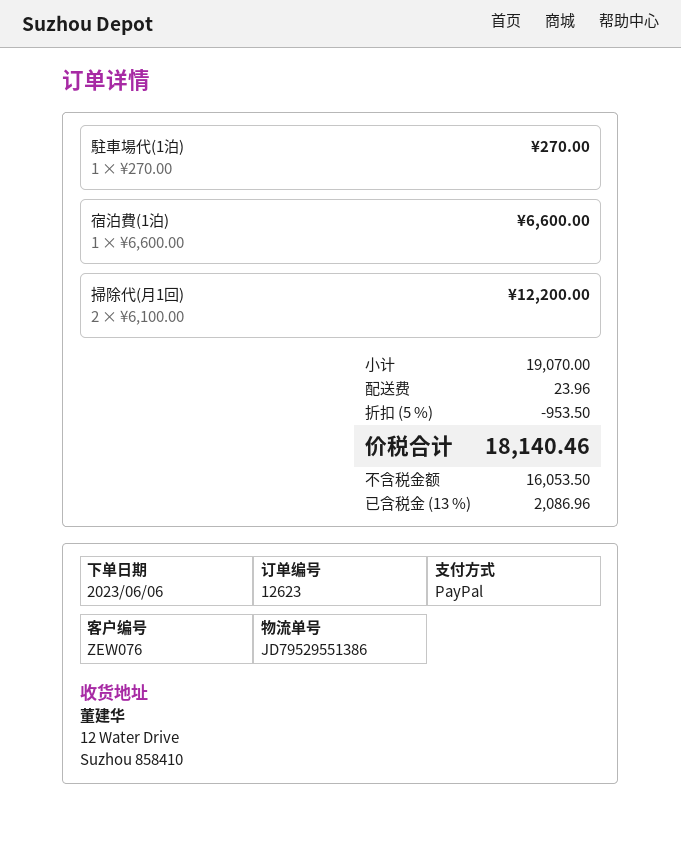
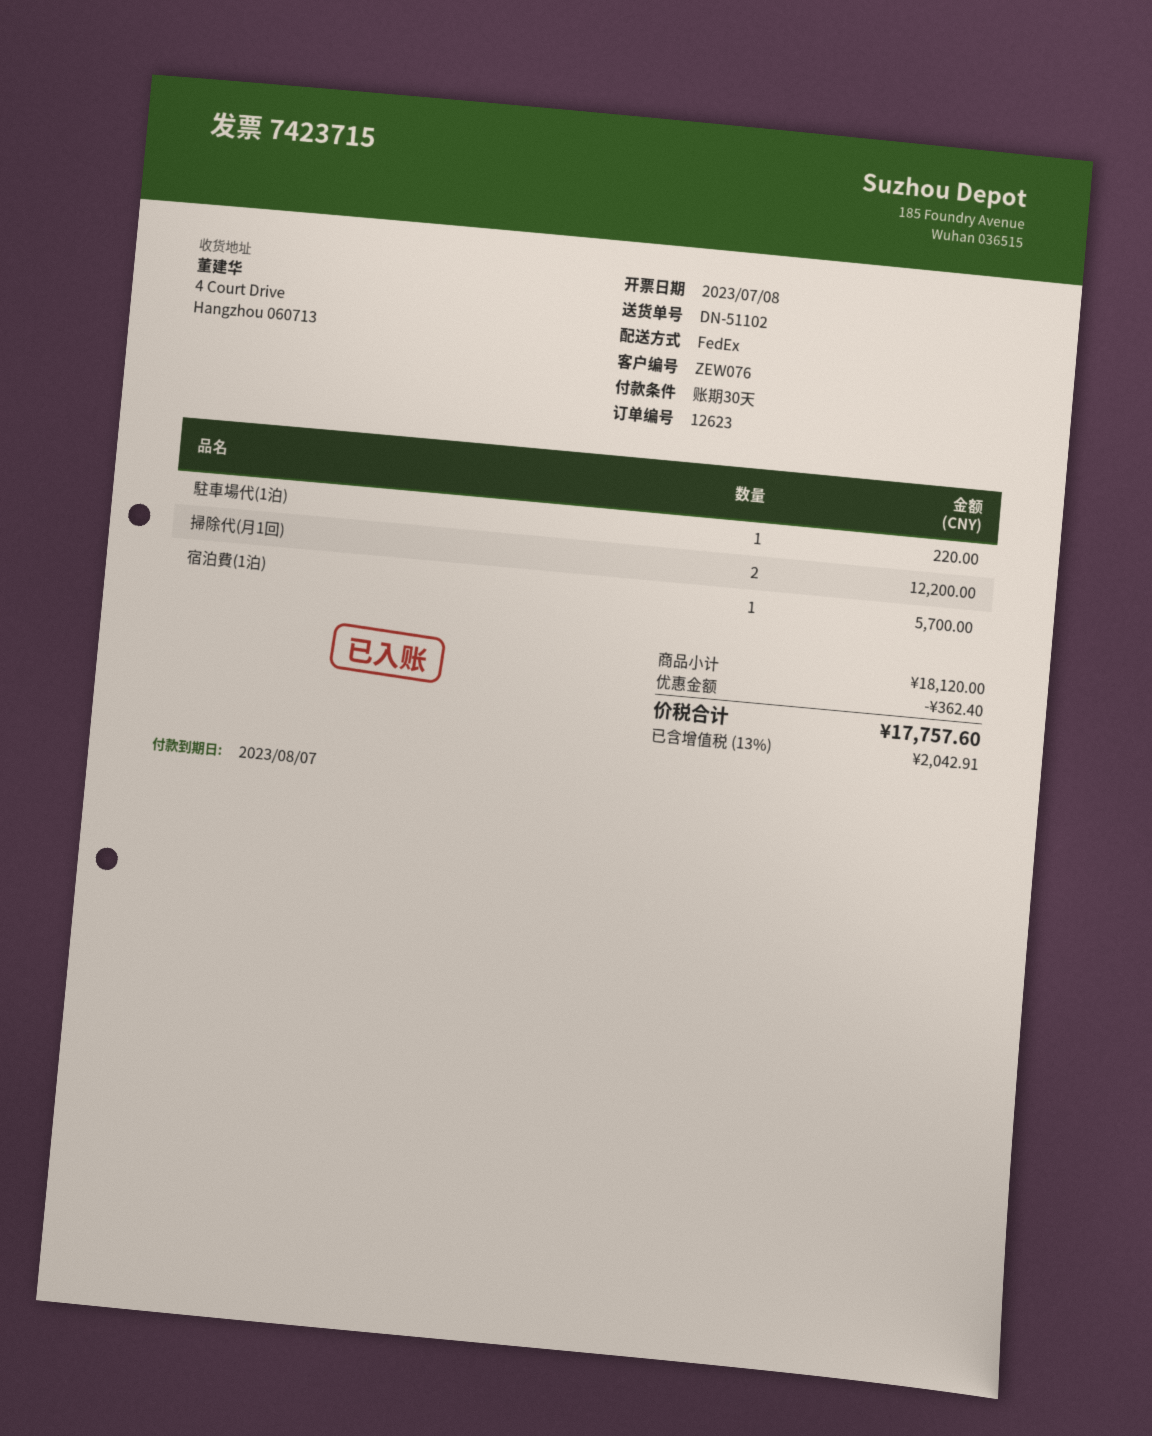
ship to: 12 Water Drive, Suzhou 858410 -> 4 Court Drive, Hangzhou 060713
駐車場代(1泊): 1 for 270.00 -> 1 for 220.00
宿泊費(1泊): 1 for 6600.00 -> 1 for 5700.00
subtotal: 19070.00 -> 18120.00
discount: 953.50 -> 362.40
shipping: 23.96 -> none
tax: 13% = 2086.96 -> 13% = 2042.91
total: 18140.46 -> 17757.60

